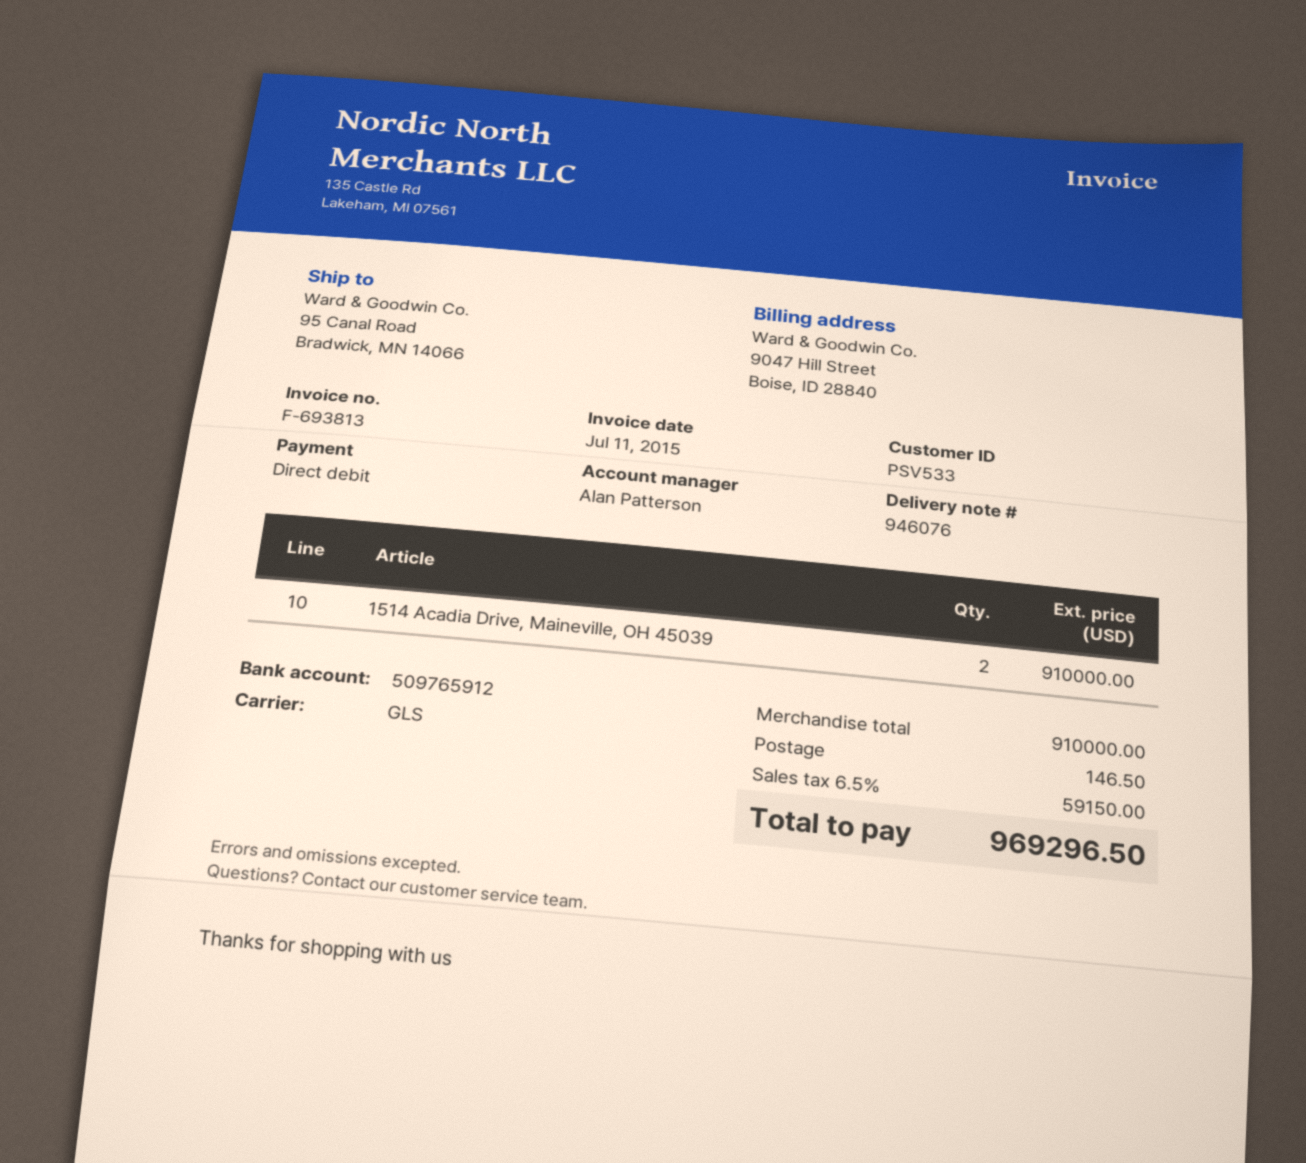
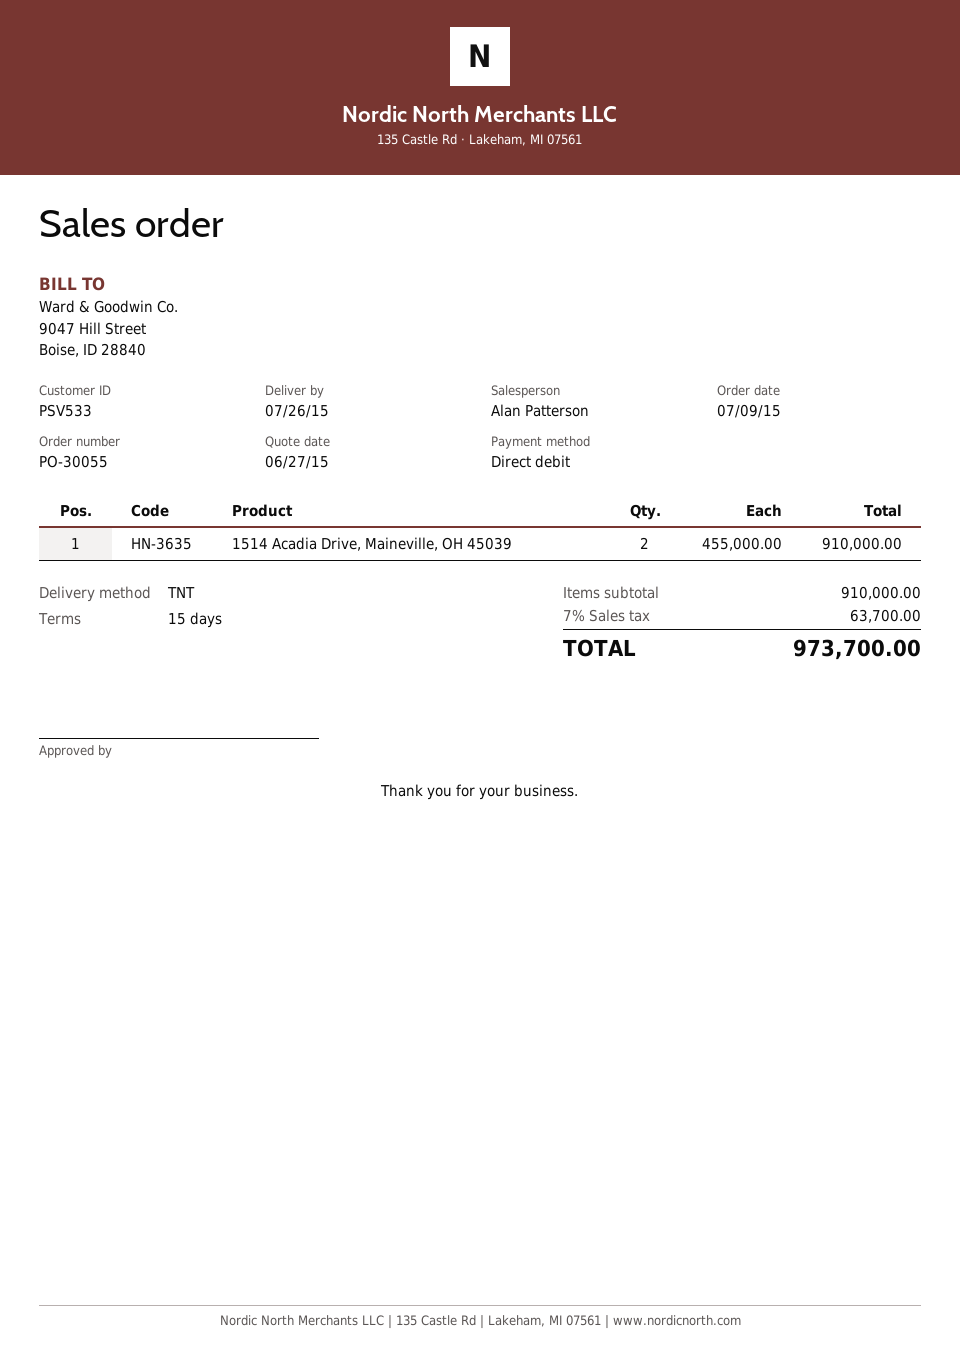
shipping method: GLS -> TNT
shipping: 146.50 -> none
tax: 6.5% = 59150.00 -> 7% = 63700.00
total: 969296.50 -> 973700.00

